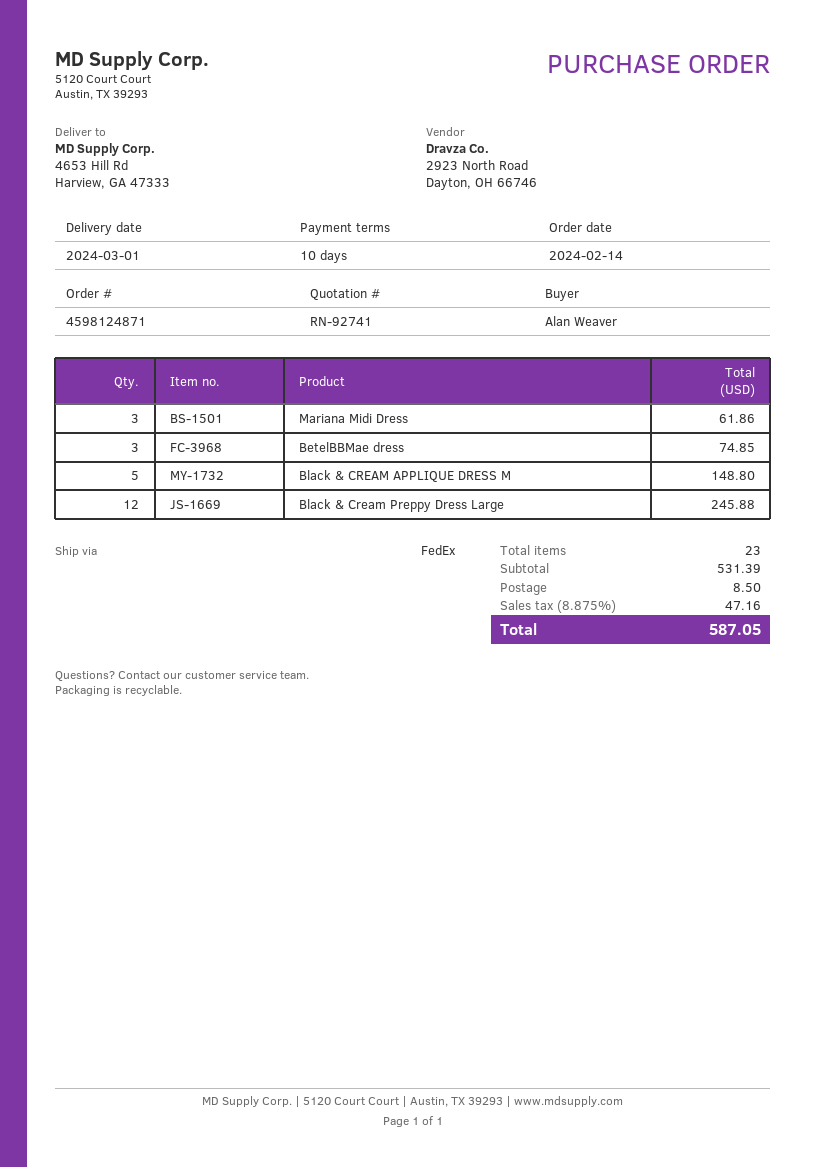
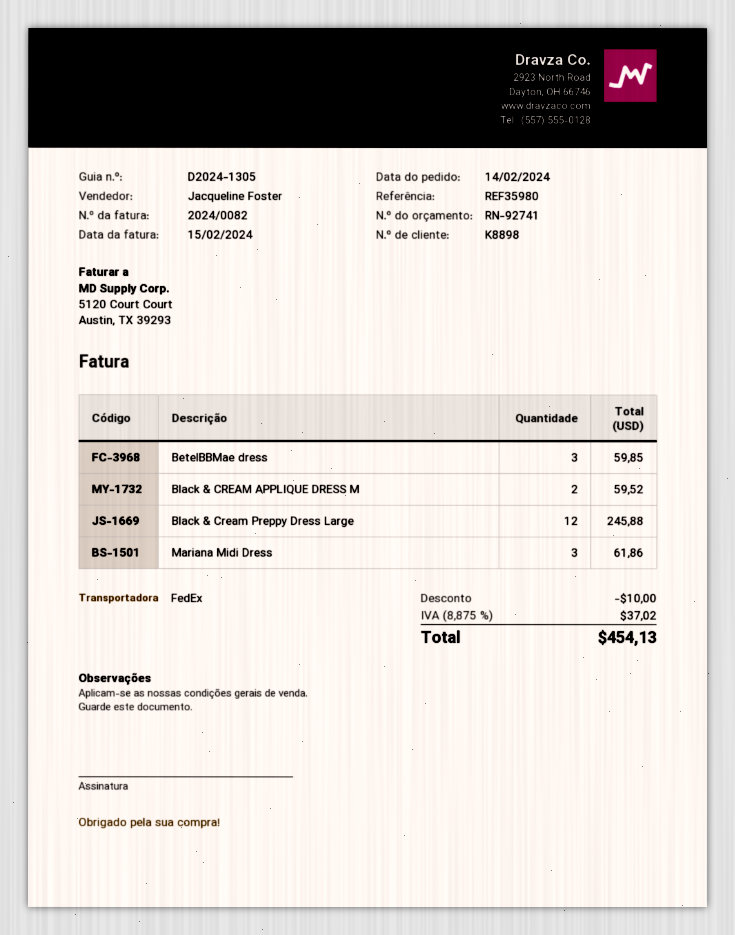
BetelBBMae dress: 3 for 74.85 -> 3 for 59.85
Black & CREAM APPLIQUE DRESS M: 5 for 148.80 -> 2 for 59.52
discount: none -> 10.00
shipping: 8.50 -> none
tax: 8.875% = 47.16 -> 8.875% = 37.02
total: 587.05 -> 454.13

